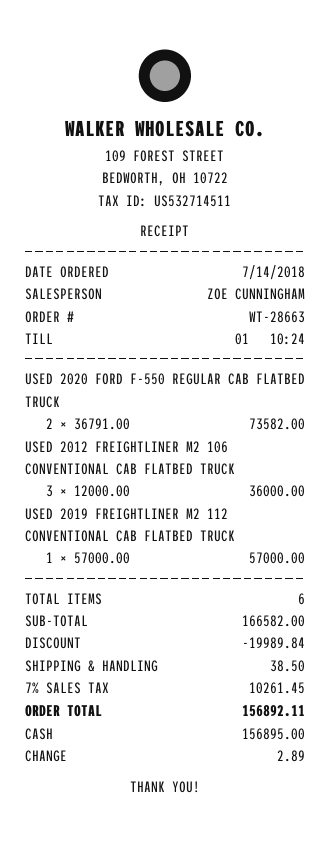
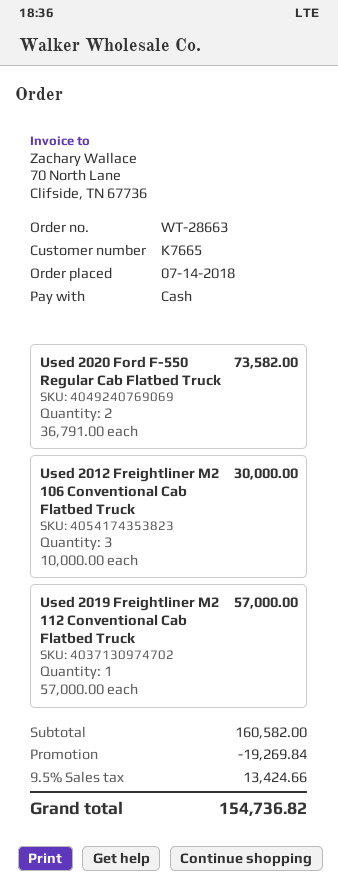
USED 2012 FREIGHTLINER M2 106 CONVENTIONAL CAB FLATBED TRUCK: 3 x 12000.00 = 36000.00 -> 3 x 10000.00 = 30000.00
subtotal: 166582.00 -> 160582.00
discount: 19989.84 -> 19269.84
shipping: 38.50 -> none
tax: 7% = 10261.45 -> 9.5% = 13424.66
total: 156892.11 -> 154736.82

